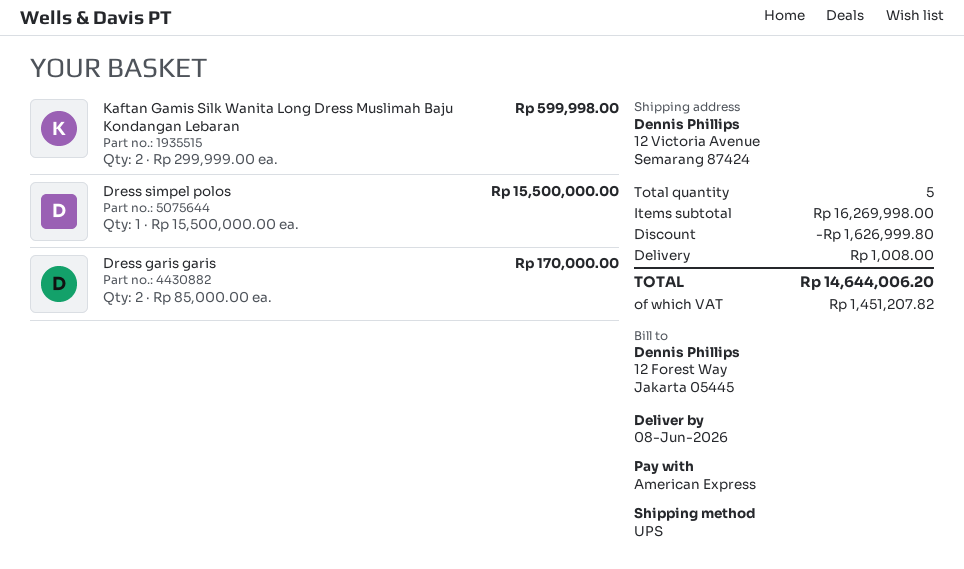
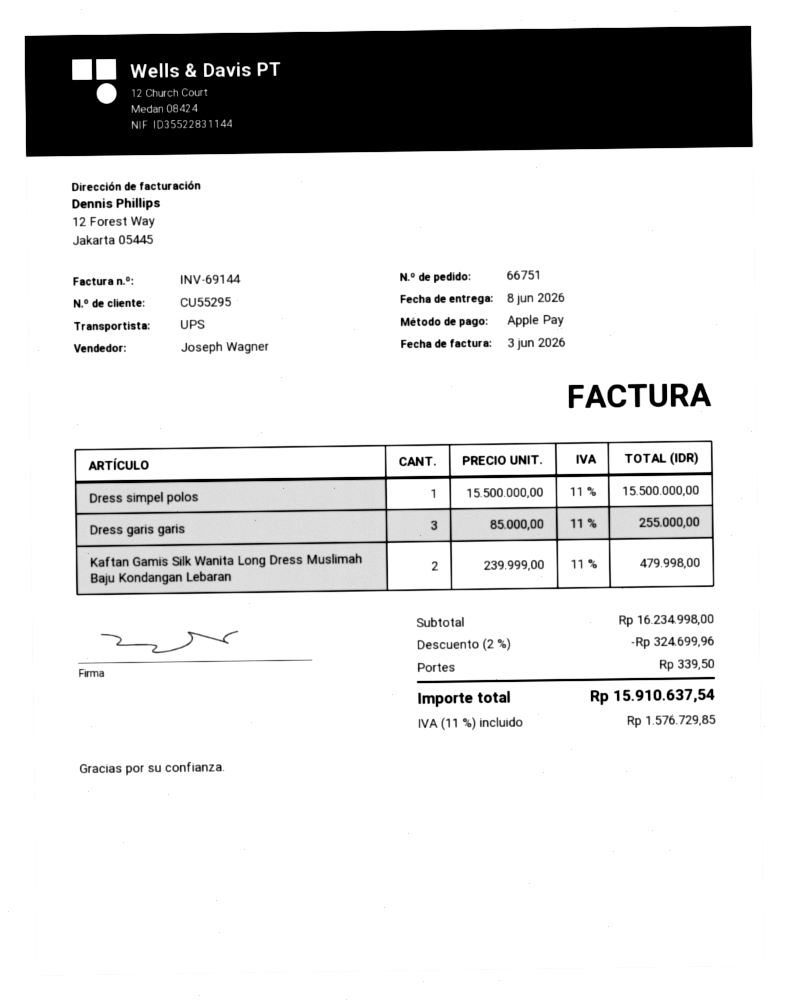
payment method: American Express -> Apple Pay
Kaftan Gamis Silk Wanita Long Dress Muslimah Baju Kondangan Lebaran: 2 x 299999.00 = 599998.00 -> 2 x 239999.00 = 479998.00
Dress garis garis: 2 x 85000.00 = 170000.00 -> 3 x 85000.00 = 255000.00
subtotal: 16269998.00 -> 16234998.00
discount: 1626999.80 -> 324699.96
shipping: 1008.00 -> 339.50
tax: 1451207.82 -> 1576729.85
total: 14644006.20 -> 15910637.54

